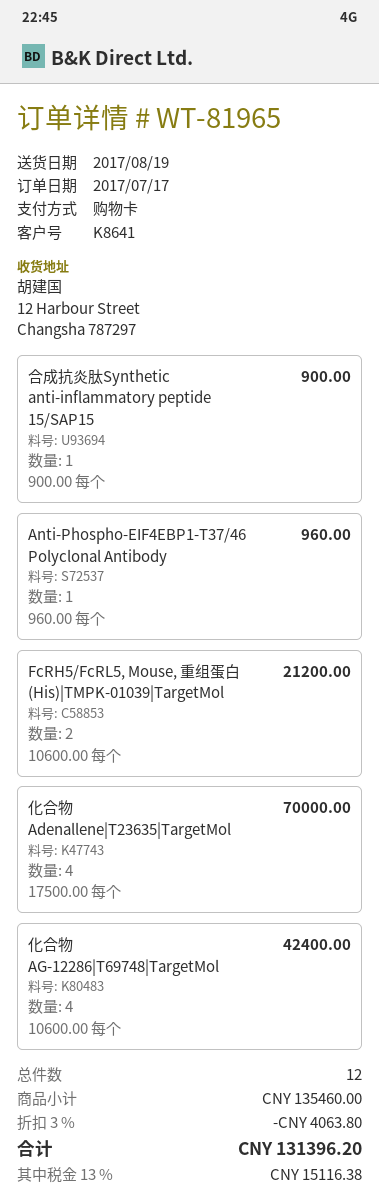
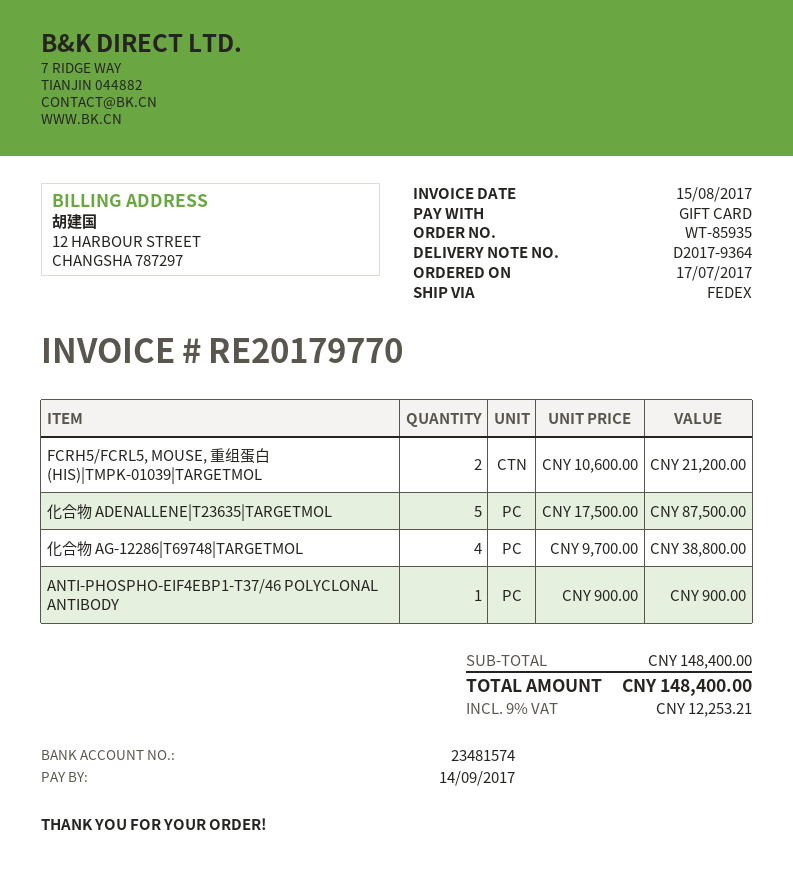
order number: WT-81965 -> WT-85935
合成抗炎肽Synthetic anti-inflammatory peptide 15/SAP15: 1 x 900.00 = 900.00 -> none
Anti-Phospho-EIF4EBP1-T37/46 Polyclonal Antibody: 1 x 960.00 = 960.00 -> 1 x 900.00 = 900.00
化合物 Adenallene|T23635|TargetMol: 4 x 17500.00 = 70000.00 -> 5 x 17500.00 = 87500.00
化合物 AG-12286|T69748|TargetMol: 4 x 10600.00 = 42400.00 -> 4 x 9700.00 = 38800.00
subtotal: 135460.00 -> 148400.00
discount: 3% = 4063.80 -> none
tax: 13% = 15116.38 -> 9% = 12253.21
total: 131396.20 -> 148400.00

